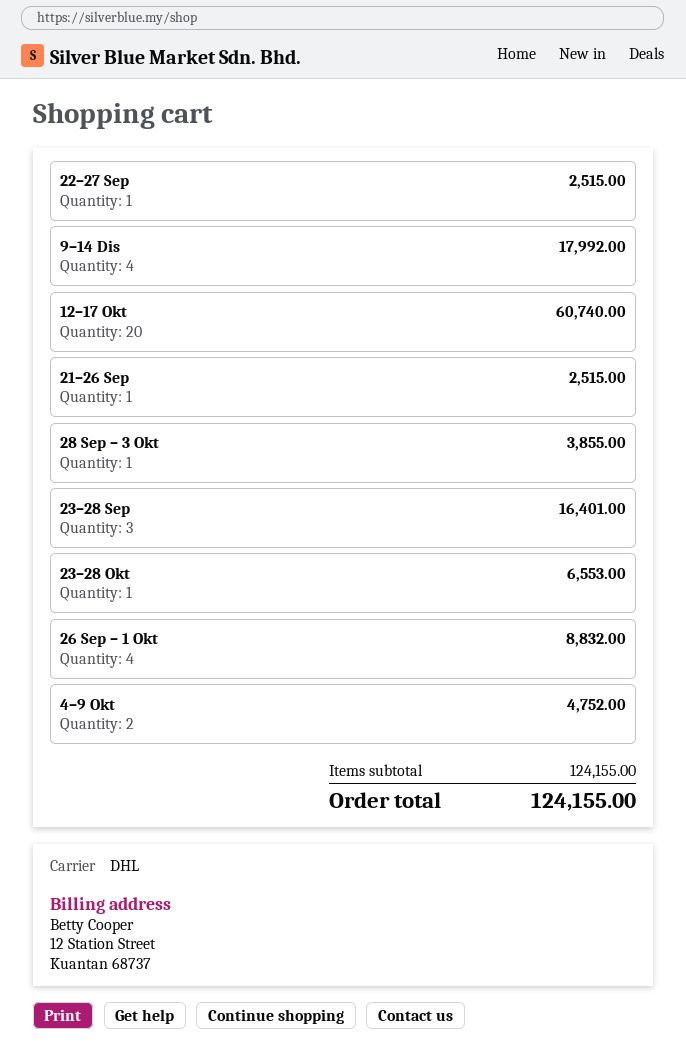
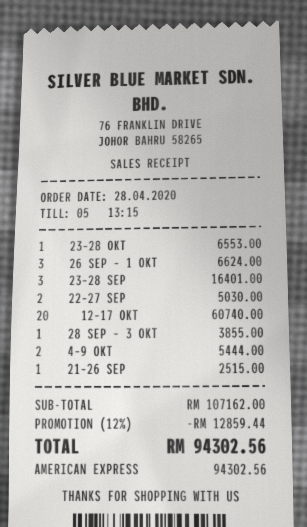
22–27 Sep: 1 for 2515.00 -> 2 for 5030.00
9–14 Dis: 4 for 17992.00 -> none
26 Sep – 1 Okt: 4 for 8832.00 -> 3 for 6624.00
4–9 Okt: 2 for 4752.00 -> 2 for 5444.00
subtotal: 124155.00 -> 107162.00
discount: none -> 12% = 12859.44
total: 124155.00 -> 94302.56

